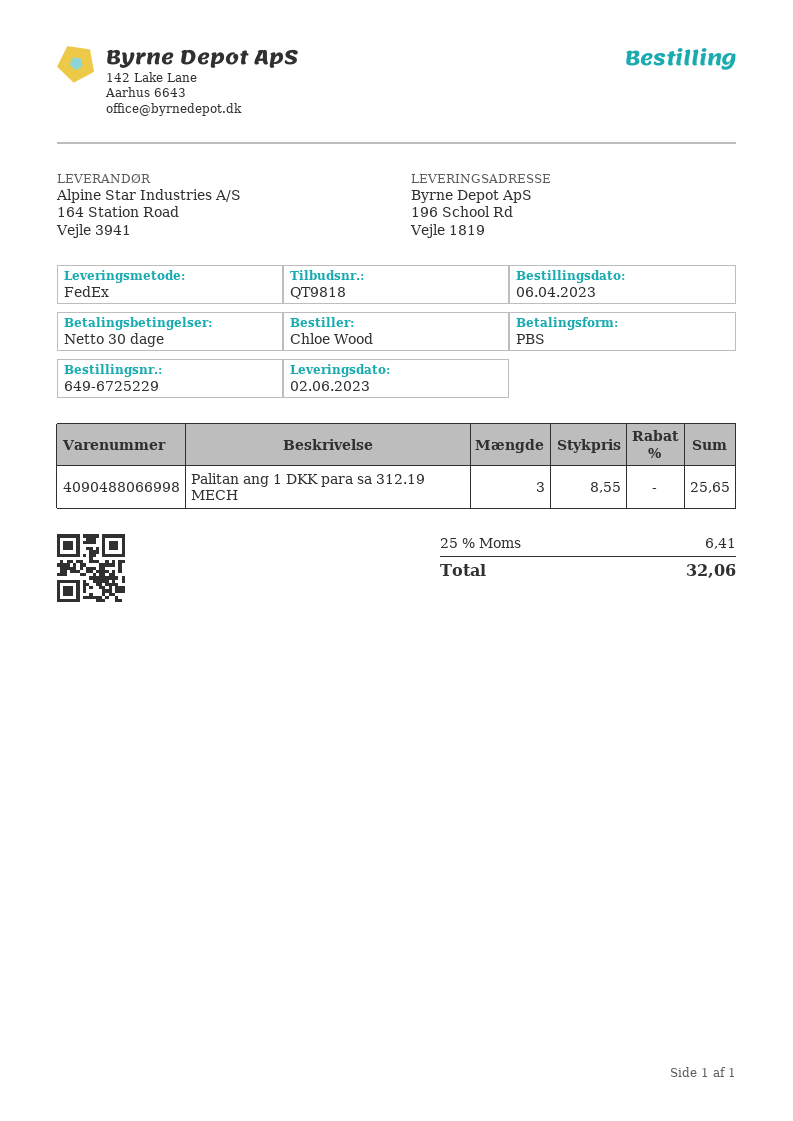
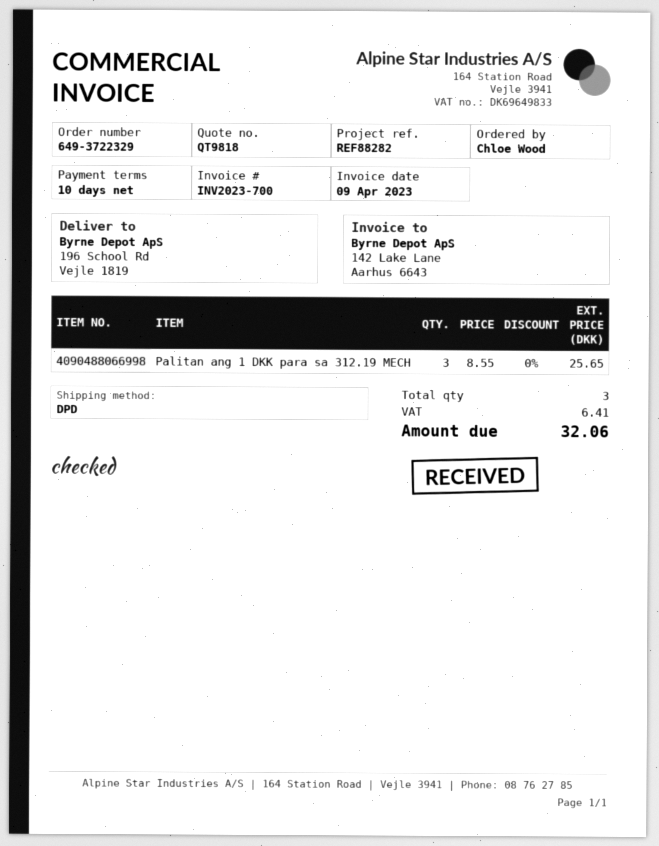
order number: 649-6725229 -> 649-3722329
payment terms: 30 days -> 10 days
shipping method: FedEx -> DPD

